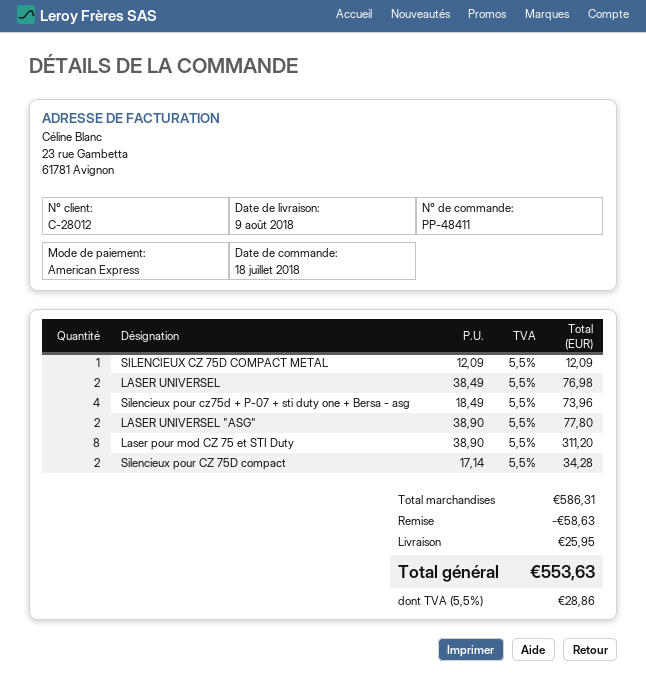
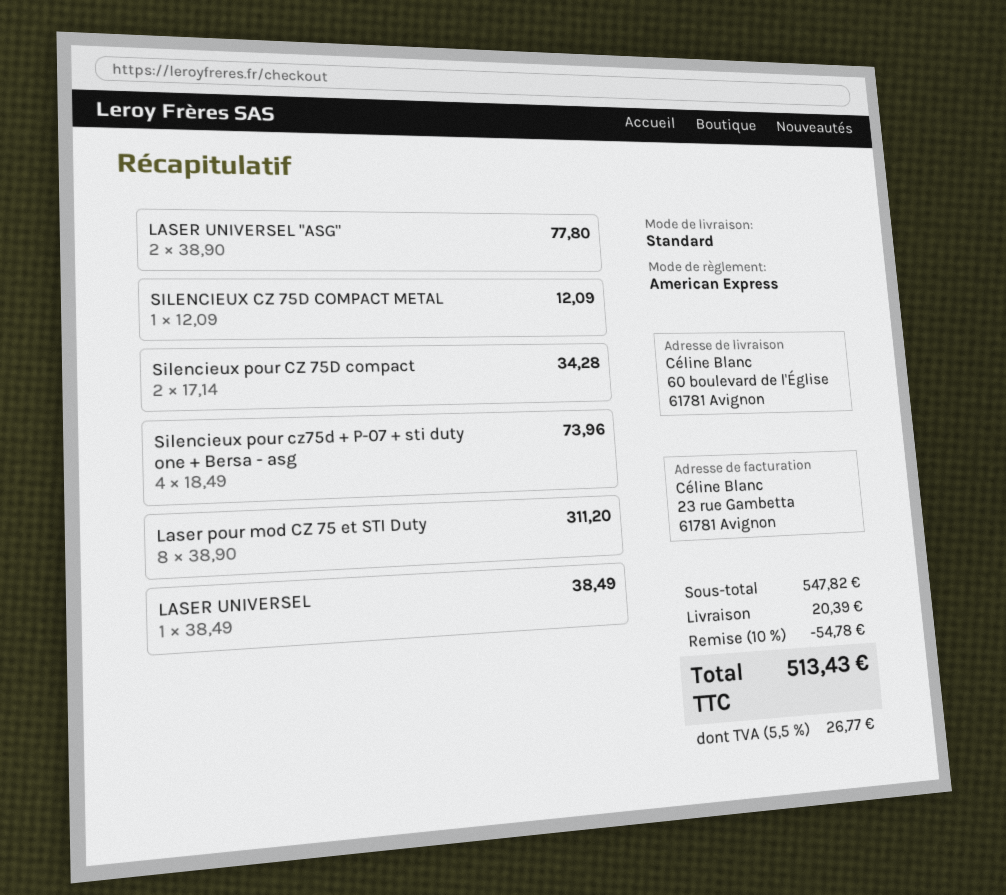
LASER UNIVERSEL: 2 x 38.49 = 76.98 -> 1 x 38.49 = 38.49
subtotal: 586.31 -> 547.82
discount: 58.63 -> 54.78
shipping: 25.95 -> 20.39
tax: 5.5% = 28.86 -> 5.5% = 26.77
total: 553.63 -> 513.43

